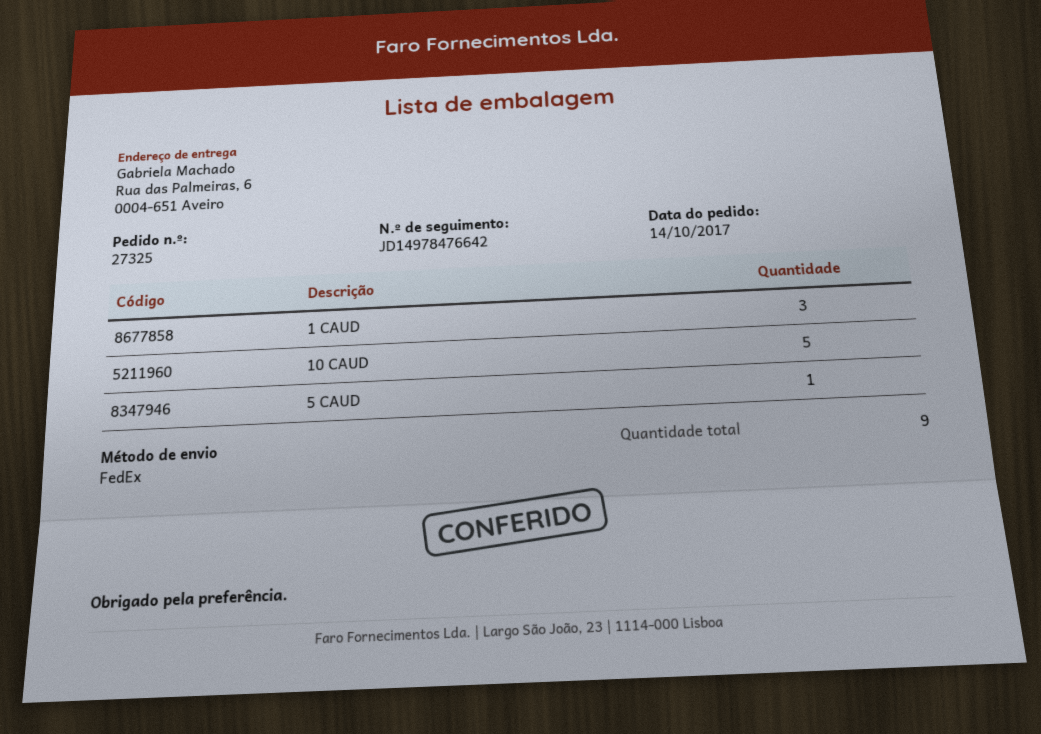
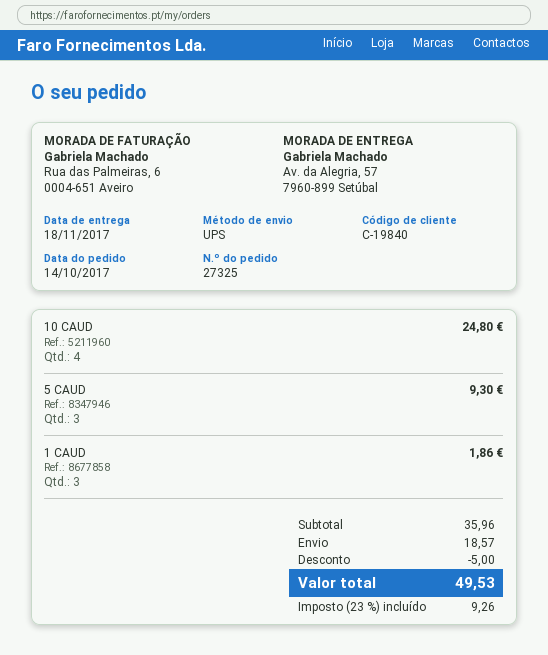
shipping method: FedEx -> UPS
ship to: Rua das Palmeiras, 6, 0004-651 Aveiro -> Av. da Alegria, 57, 7960-899 Setúbal
10 CAUD: 5 -> 4
5 CAUD: 1 -> 3

